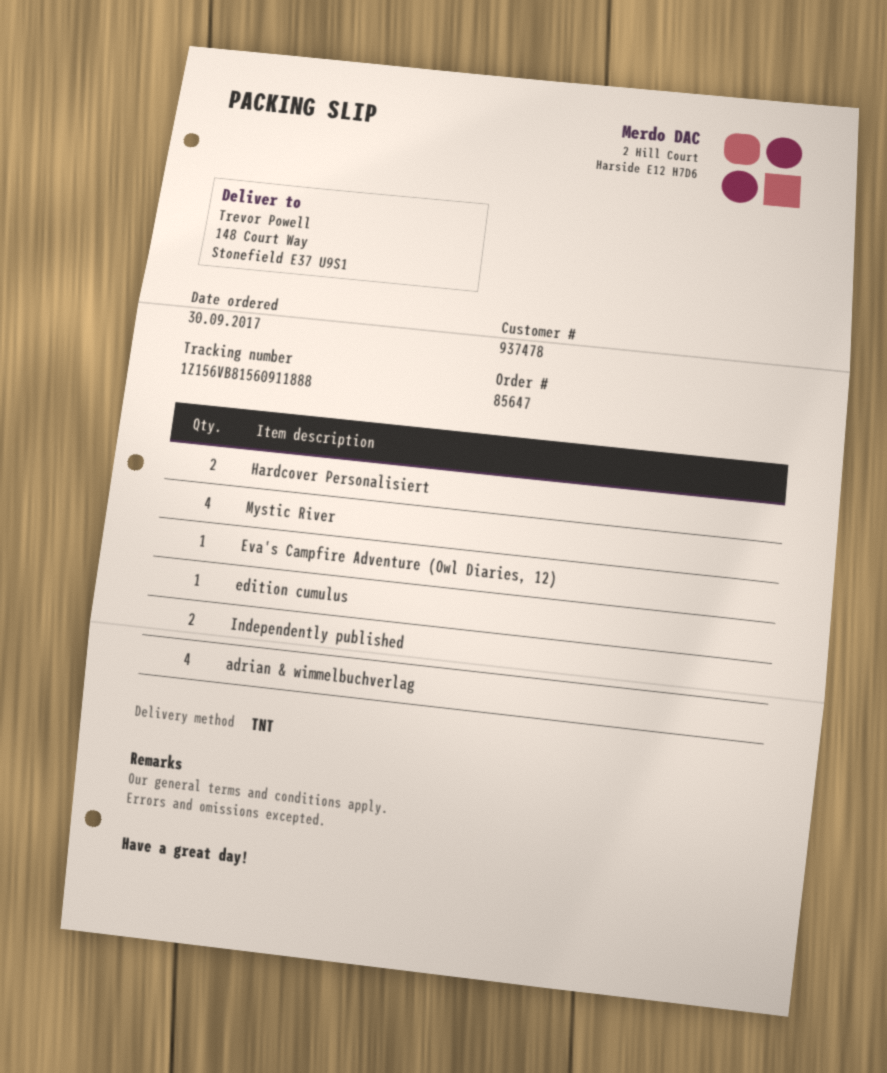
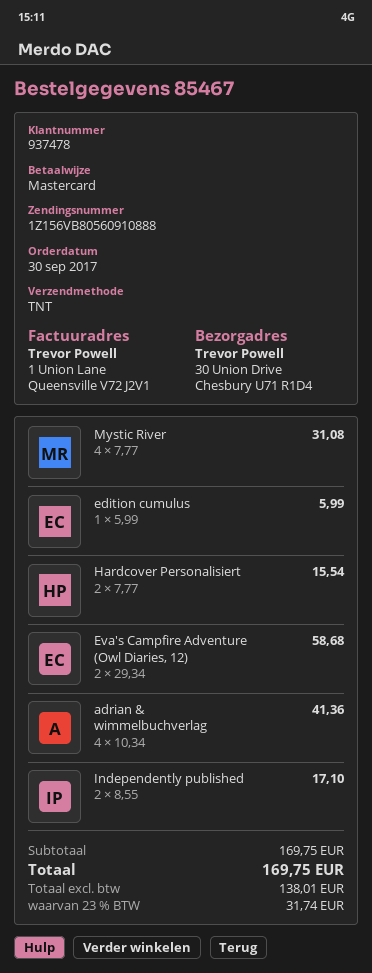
order number: 85647 -> 85467
tracking number: 1Z156VB81560911888 -> 1Z156VB80560910888
ship to: 148 Court Way, Stonefield E37 U9S1 -> 30 Union Drive, Chesbury U71 R1D4
Eva's Campfire Adventure (Owl Diaries, 12): 1 -> 2

